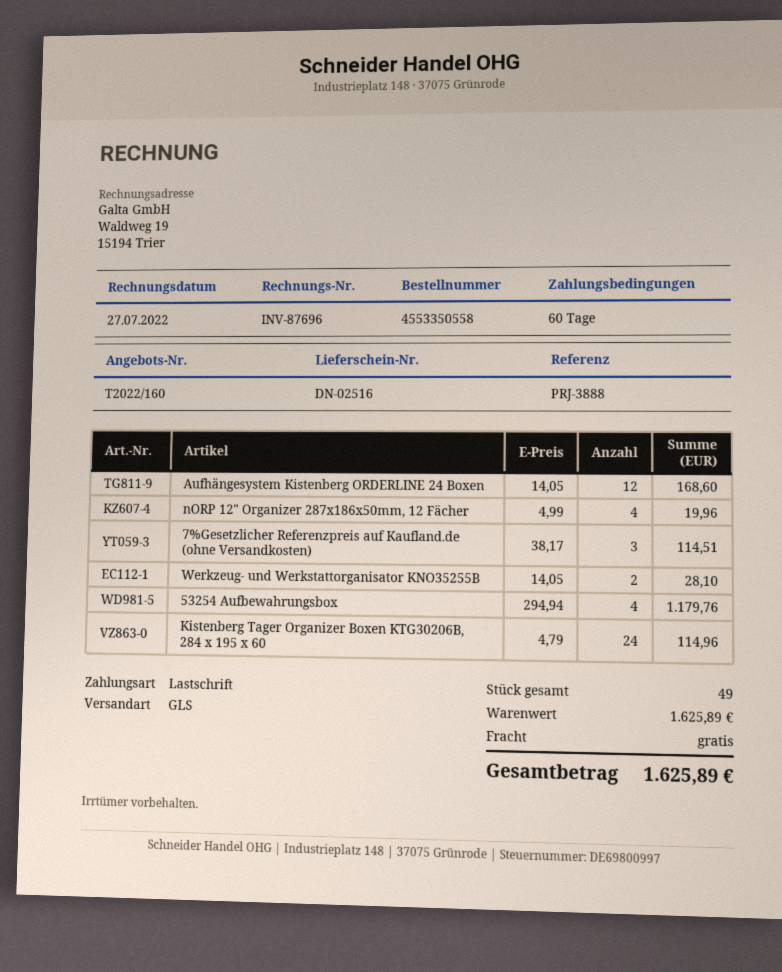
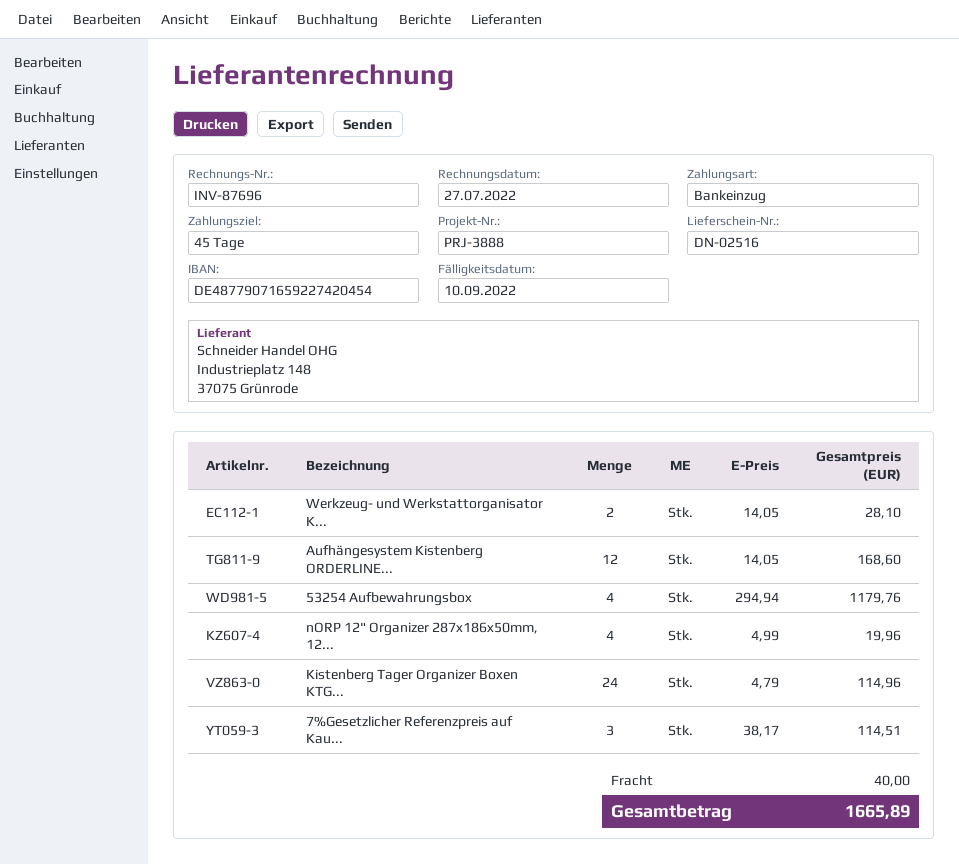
payment terms: 60 days -> 45 days
shipping: 0.00 -> 40.00
total: 1625.89 -> 1665.89

